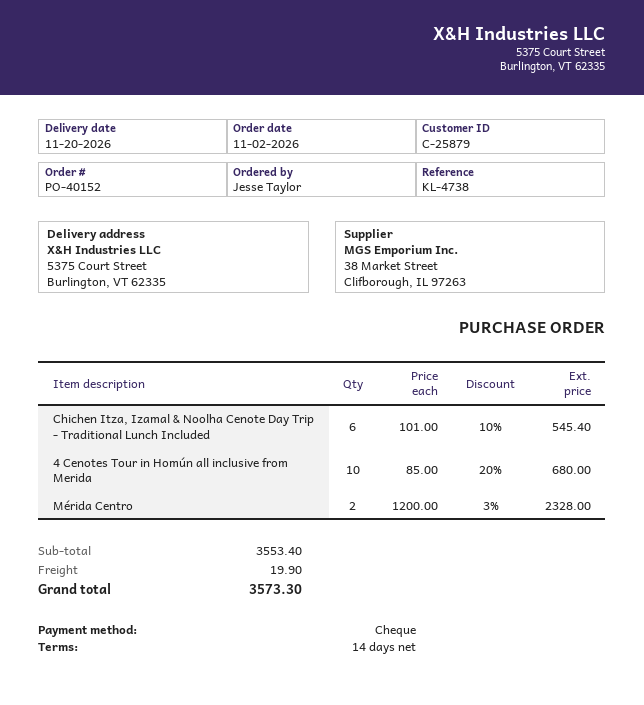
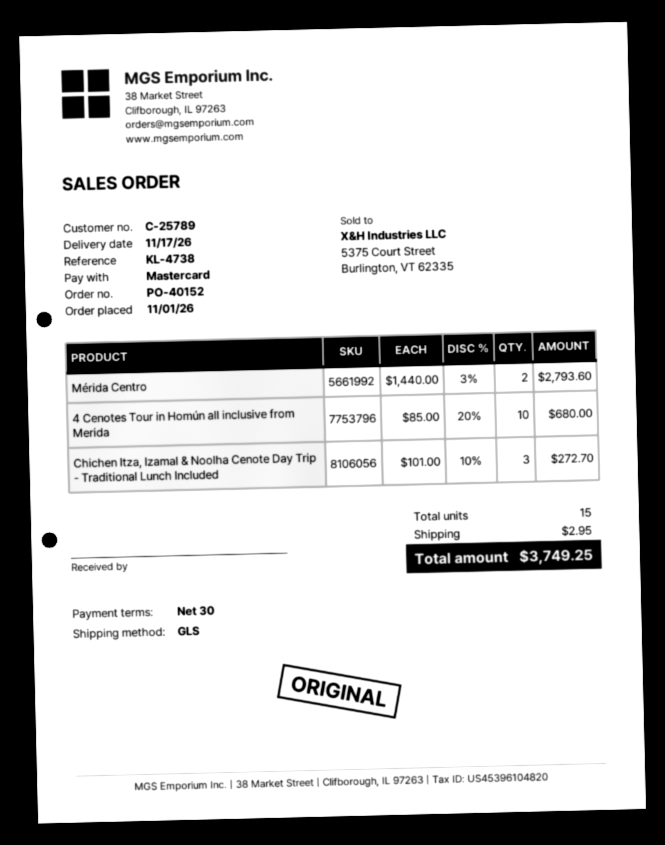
order date: 2026-11-02 -> 2026-11-01
delivery date: 2026-11-20 -> 2026-11-17
payment terms: 14 days -> 30 days
customer number: C-25879 -> C-25789
payment method: cheque -> Mastercard
Chichen Itza, Izamal & Noolha Cenote Day Trip - Traditional Lunch Included: 6 x 101.00 - 10% = 545.40 -> 3 x 101.00 - 10% = 272.70
Mérida Centro: 2 x 1200.00 - 3% = 2328.00 -> 2 x 1440.00 - 3% = 2793.60
shipping: 19.90 -> 2.95
total: 3573.30 -> 3749.25

